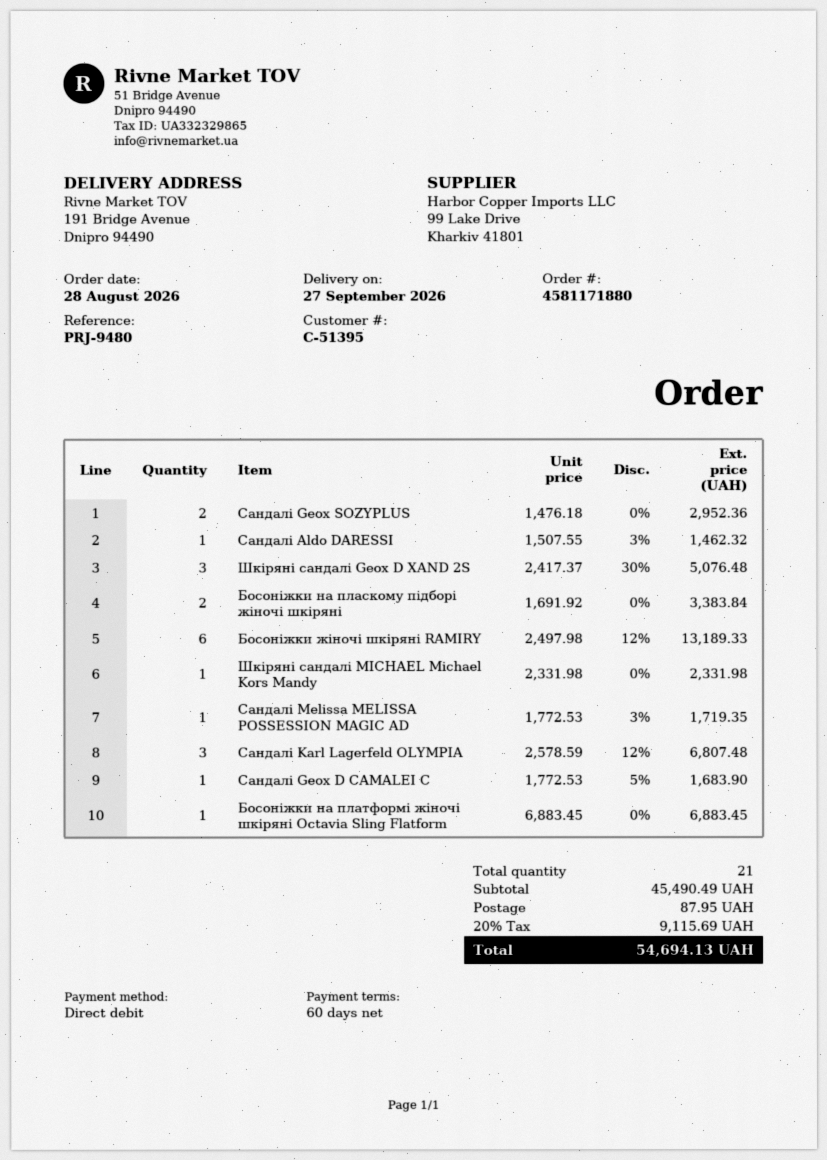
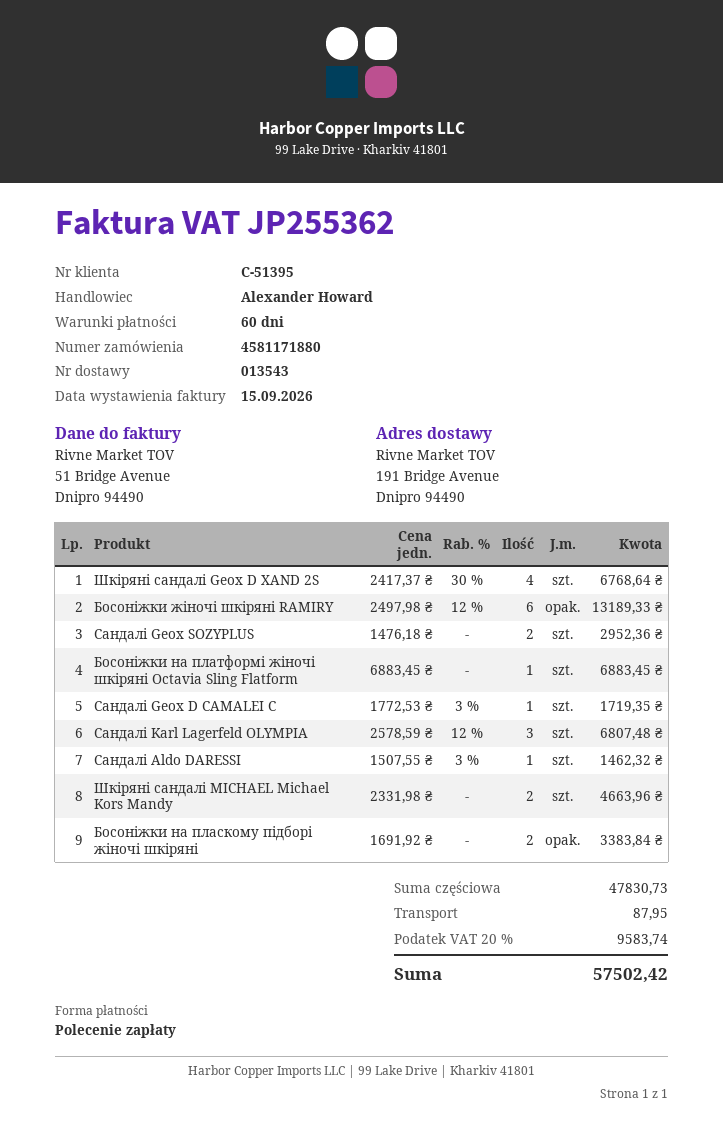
Шкіряні сандалі Geox D XAND 2S: 3 x 2417.37 - 30% = 5076.48 -> 4 x 2417.37 - 30% = 6768.64
Шкіряні сандалі MICHAEL Michael Kors Mandy: 1 x 2331.98 = 2331.98 -> 2 x 2331.98 = 4663.96
Сандалі Melissa MELISSA POSSESSION MAGIC AD: 1 x 1772.53 - 3% = 1719.35 -> none
Сандалі Geox D CAMALEI C: 1 x 1772.53 - 5% = 1683.90 -> 1 x 1772.53 - 3% = 1719.35
subtotal: 45490.49 -> 47830.73
tax: 20% = 9115.69 -> 20% = 9583.74
total: 54694.13 -> 57502.42

